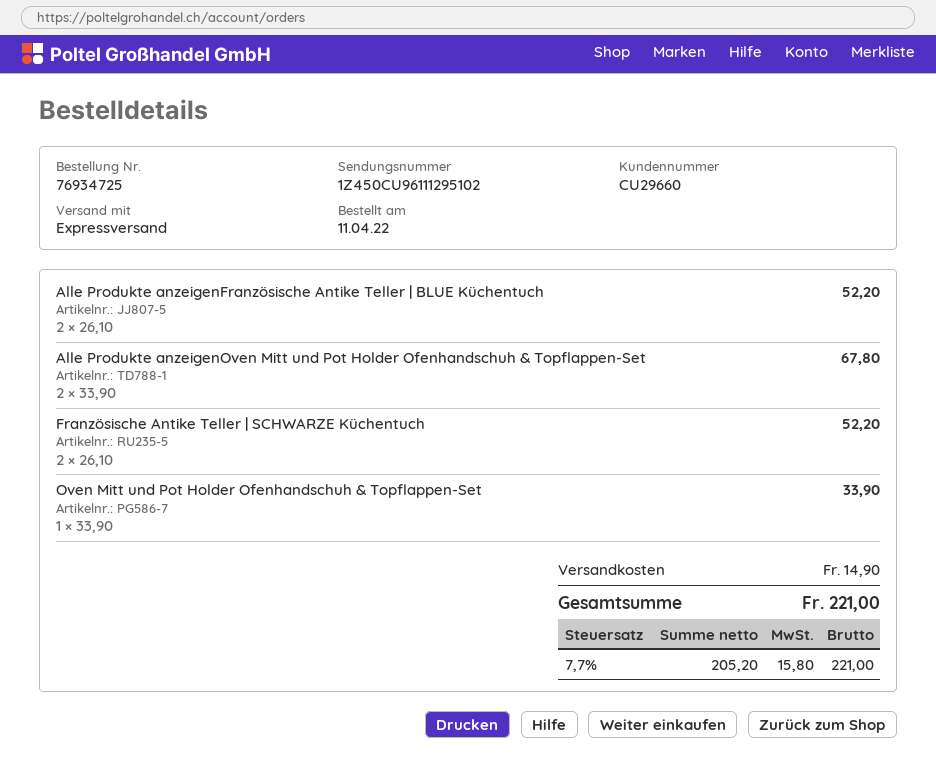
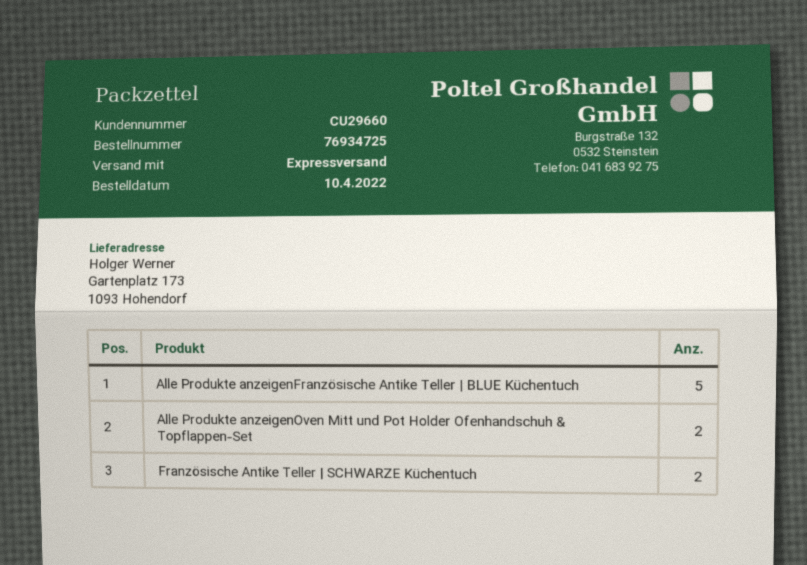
order date: 2022-04-11 -> 2022-04-10
Alle Produkte anzeigenFranzösische Antike Teller | BLUE Küchentuch: 2 -> 5
Oven Mitt und Pot Holder Ofenhandschuh & Topflappen-Set: 1 -> none

